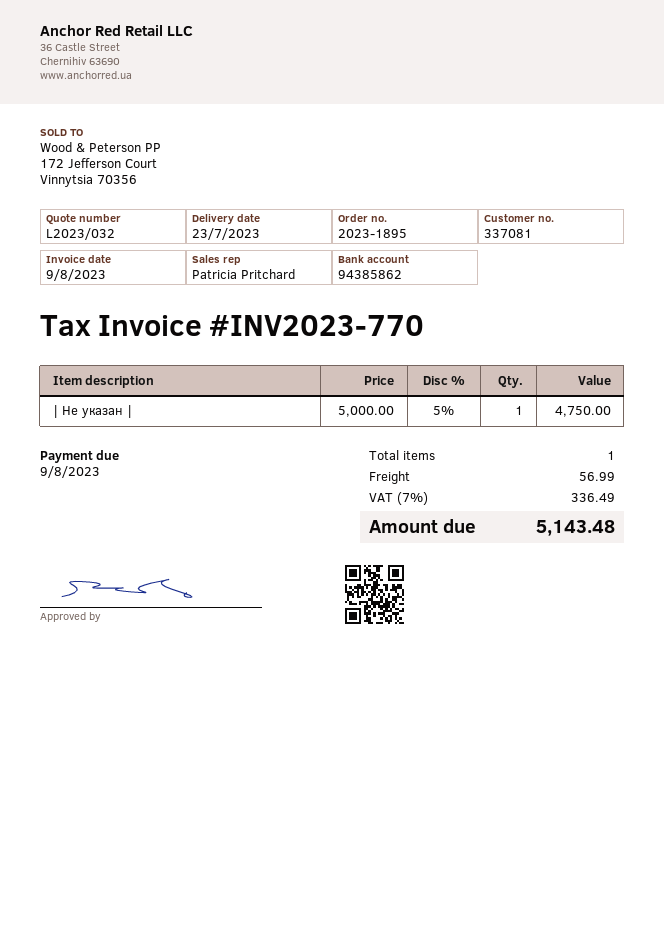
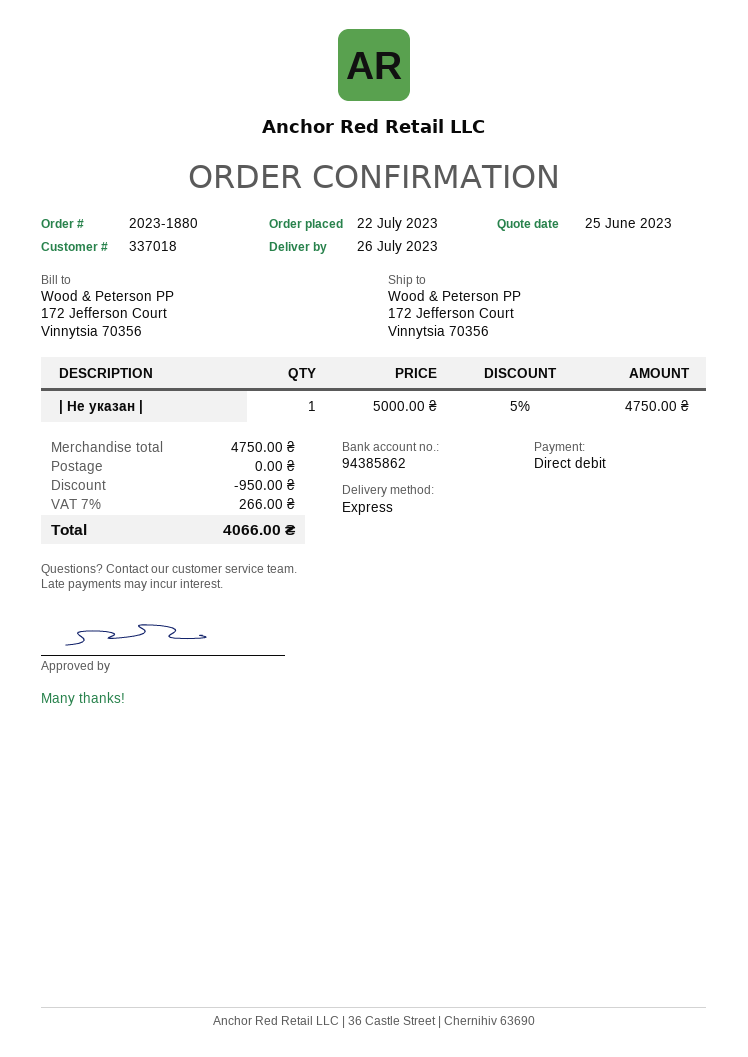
order number: 2023-1895 -> 2023-1880
delivery date: 2023-07-23 -> 2023-07-26
customer number: 337081 -> 337018
discount: none -> 950.00
shipping: 56.99 -> 0.00
tax: 7% = 336.49 -> 7% = 266.00
total: 5143.48 -> 4066.00

